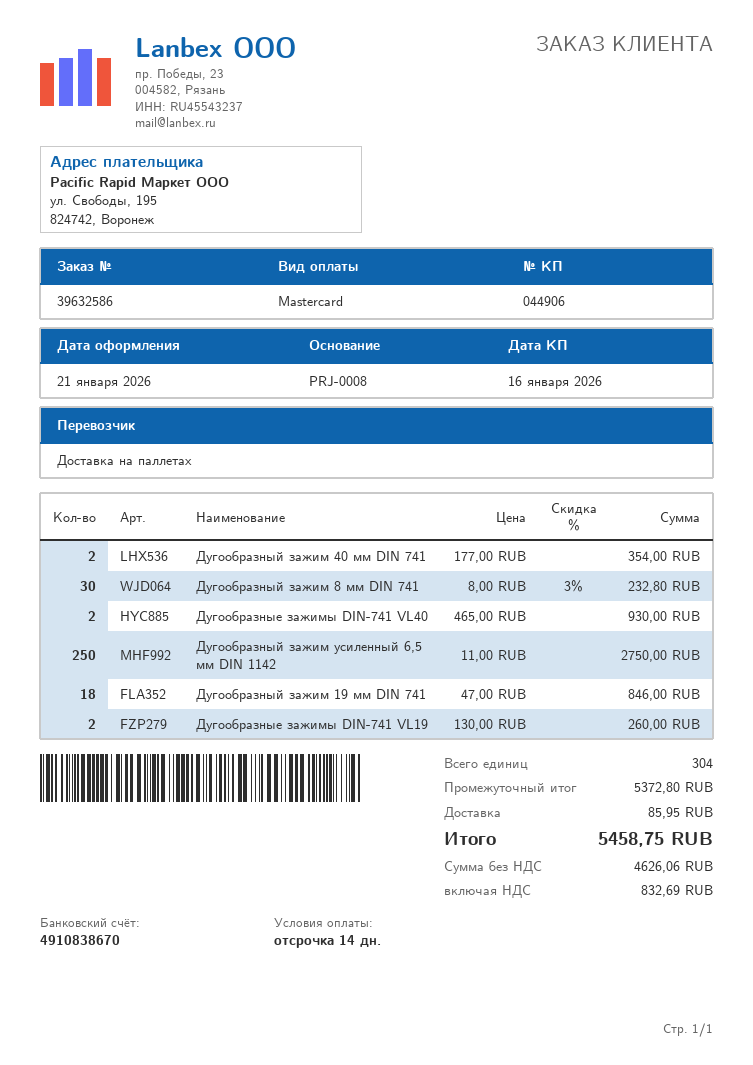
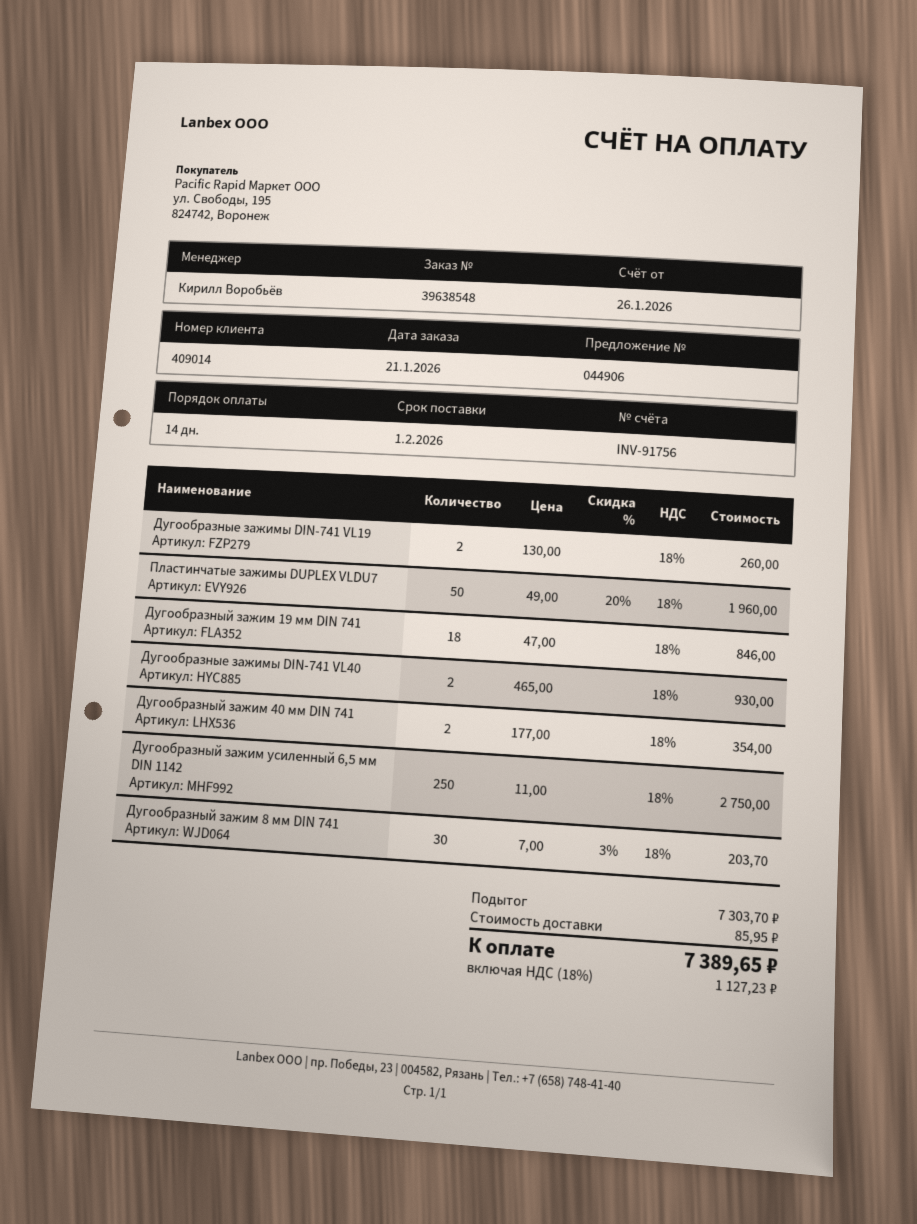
order number: 39632586 -> 39638548
Дугообразный зажим 8 мм DIN 741: 30 x 8.00 - 3% = 232.80 -> 30 x 7.00 - 3% = 203.70
Пластинчатые зажимы DUPLEX VLDU7: none -> 50 x 49.00 - 20% = 1960.00
subtotal: 5372.80 -> 7303.70
tax: 832.69 -> 1127.23
total: 5458.75 -> 7389.65

